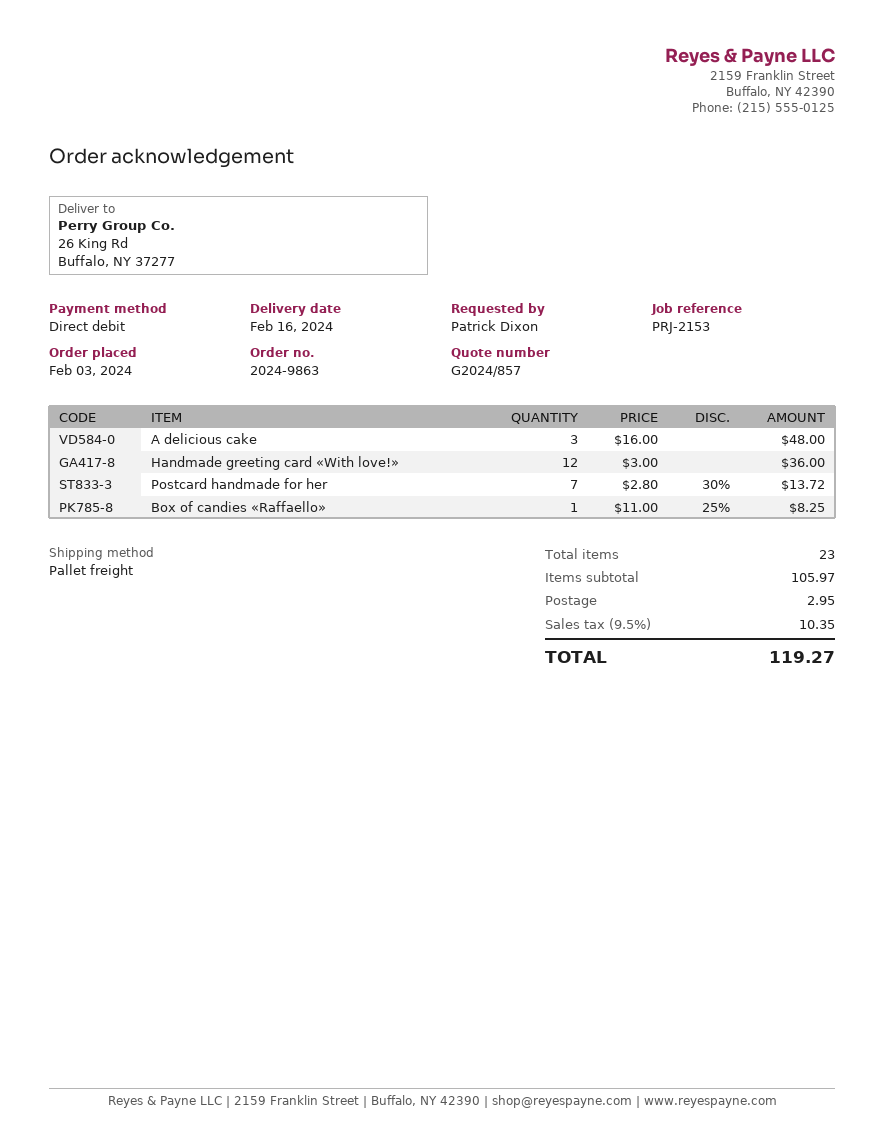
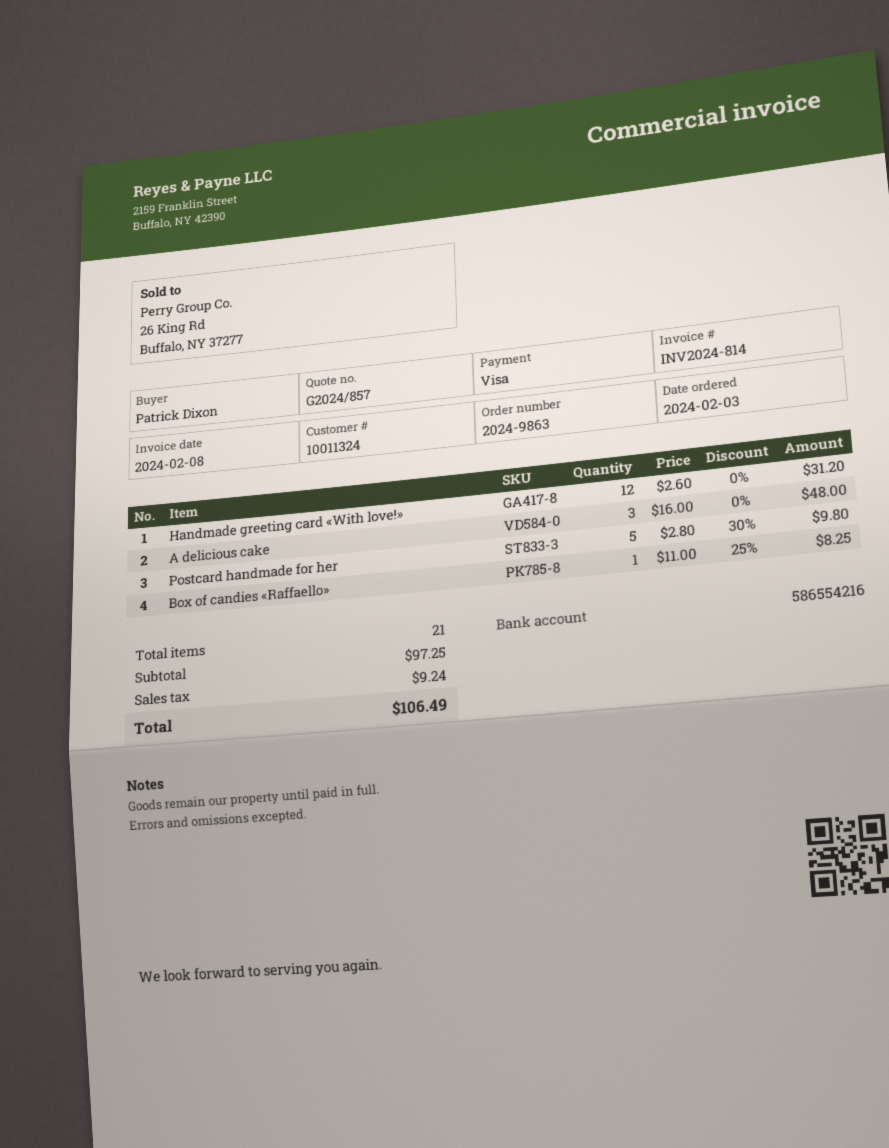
payment method: direct debit -> Visa
Handmade greeting card «With love!»: 12 x 3.00 = 36.00 -> 12 x 2.60 = 31.20
Postcard handmade for her: 7 x 2.80 - 30% = 13.72 -> 5 x 2.80 - 30% = 9.80
total quantity: 23 -> 21
subtotal: 105.97 -> 97.25
shipping: 2.95 -> none
tax: 10.35 -> 9.24
total: 119.27 -> 106.49

